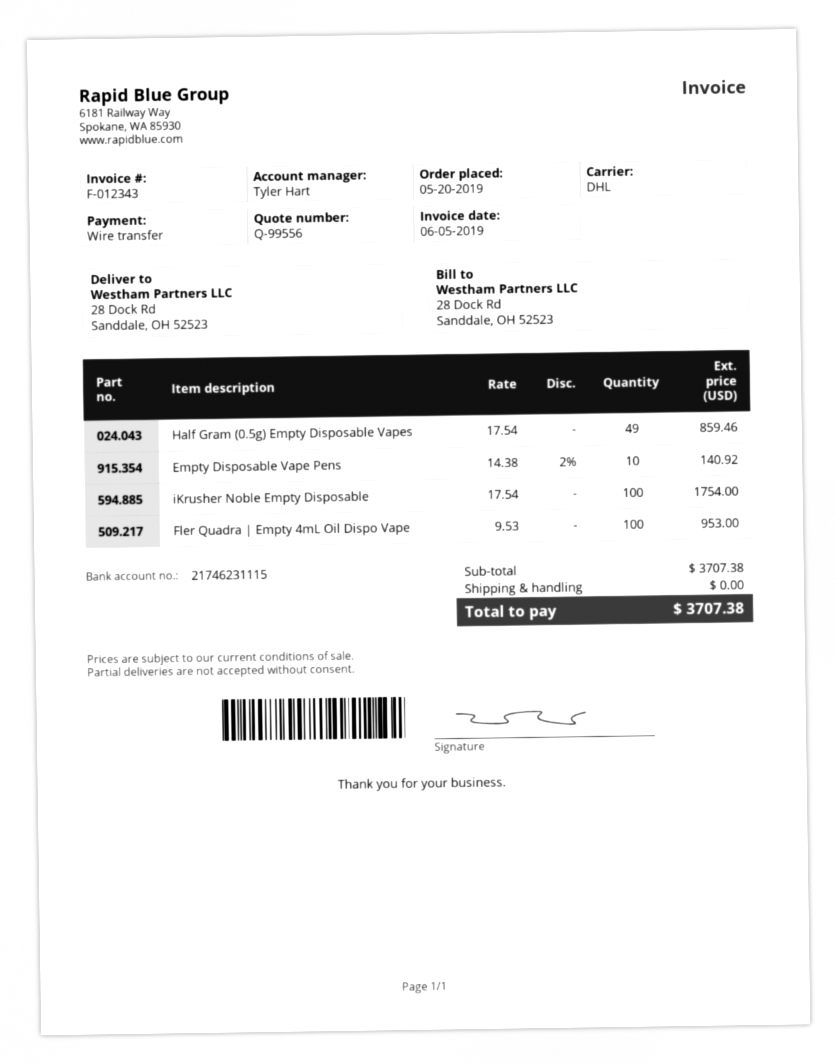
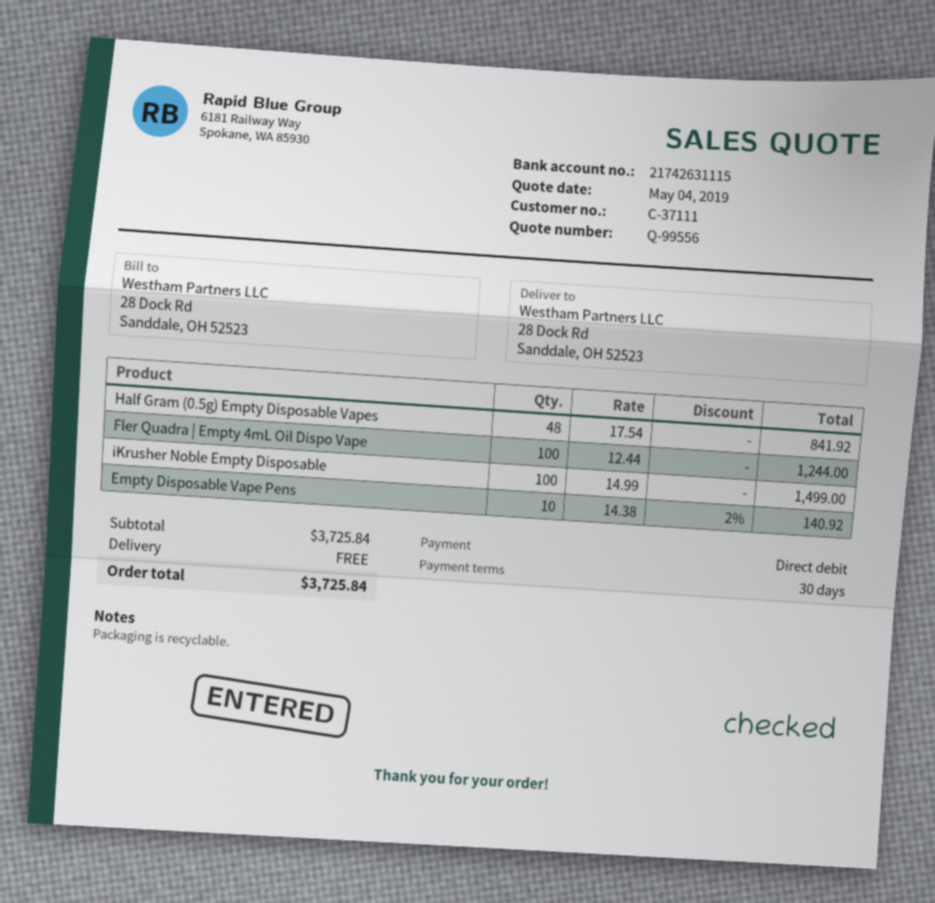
payment method: bank transfer -> direct debit
bank account: 21746231115 -> 21742631115
Half Gram (0.5g) Empty Disposable Vapes: 49 x 17.54 = 859.46 -> 48 x 17.54 = 841.92
iKrusher Noble Empty Disposable: 100 x 17.54 = 1754.00 -> 100 x 14.99 = 1499.00
Fler Quadra | Empty 4mL Oil Dispo Vape: 100 x 9.53 = 953.00 -> 100 x 12.44 = 1244.00
subtotal: 3707.38 -> 3725.84
total: 3707.38 -> 3725.84

